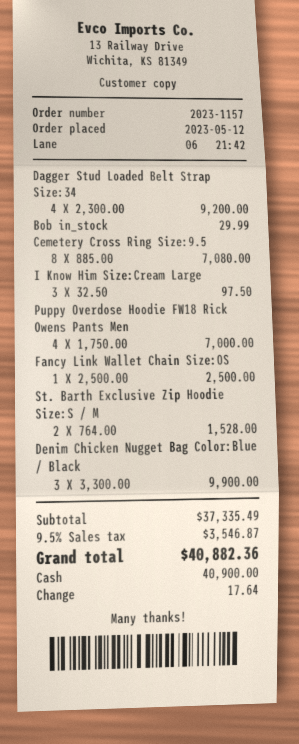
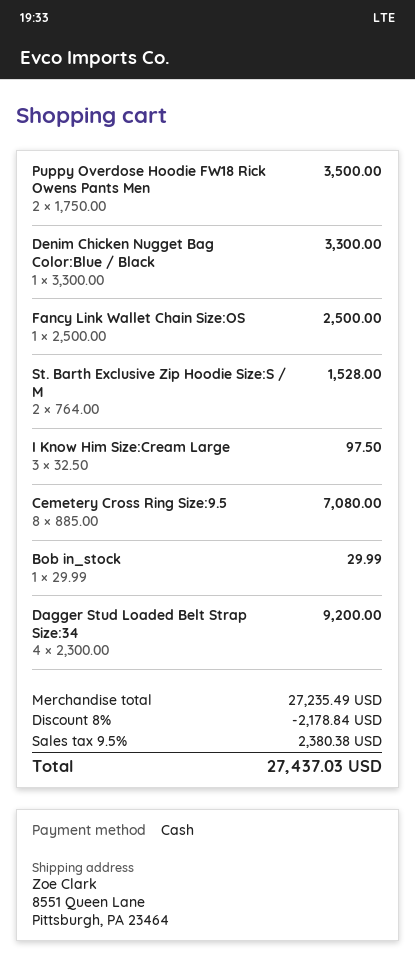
Puppy Overdose Hoodie FW18 Rick Owens Pants Men: 4 x 1750.00 = 7000.00 -> 2 x 1750.00 = 3500.00
Denim Chicken Nugget Bag Color:Blue / Black: 3 x 3300.00 = 9900.00 -> 1 x 3300.00 = 3300.00
subtotal: 37335.49 -> 27235.49
discount: none -> 8% = 2178.84
tax: 9.5% = 3546.87 -> 9.5% = 2380.38
total: 40882.36 -> 27437.03

